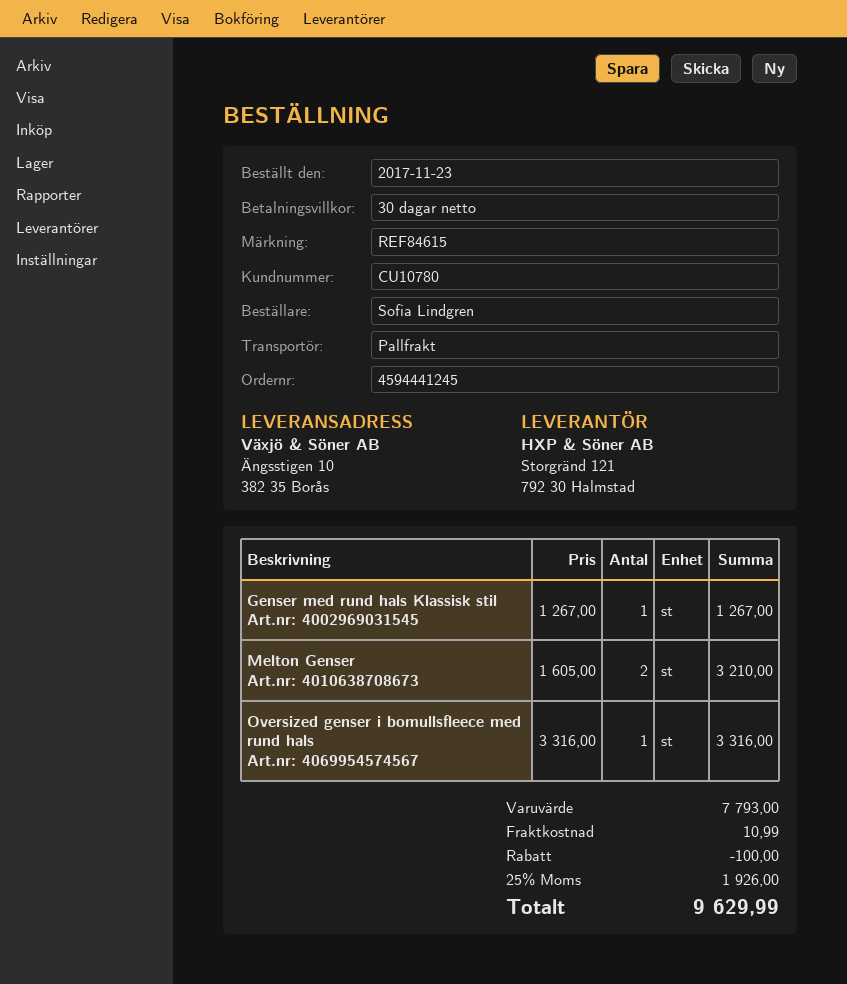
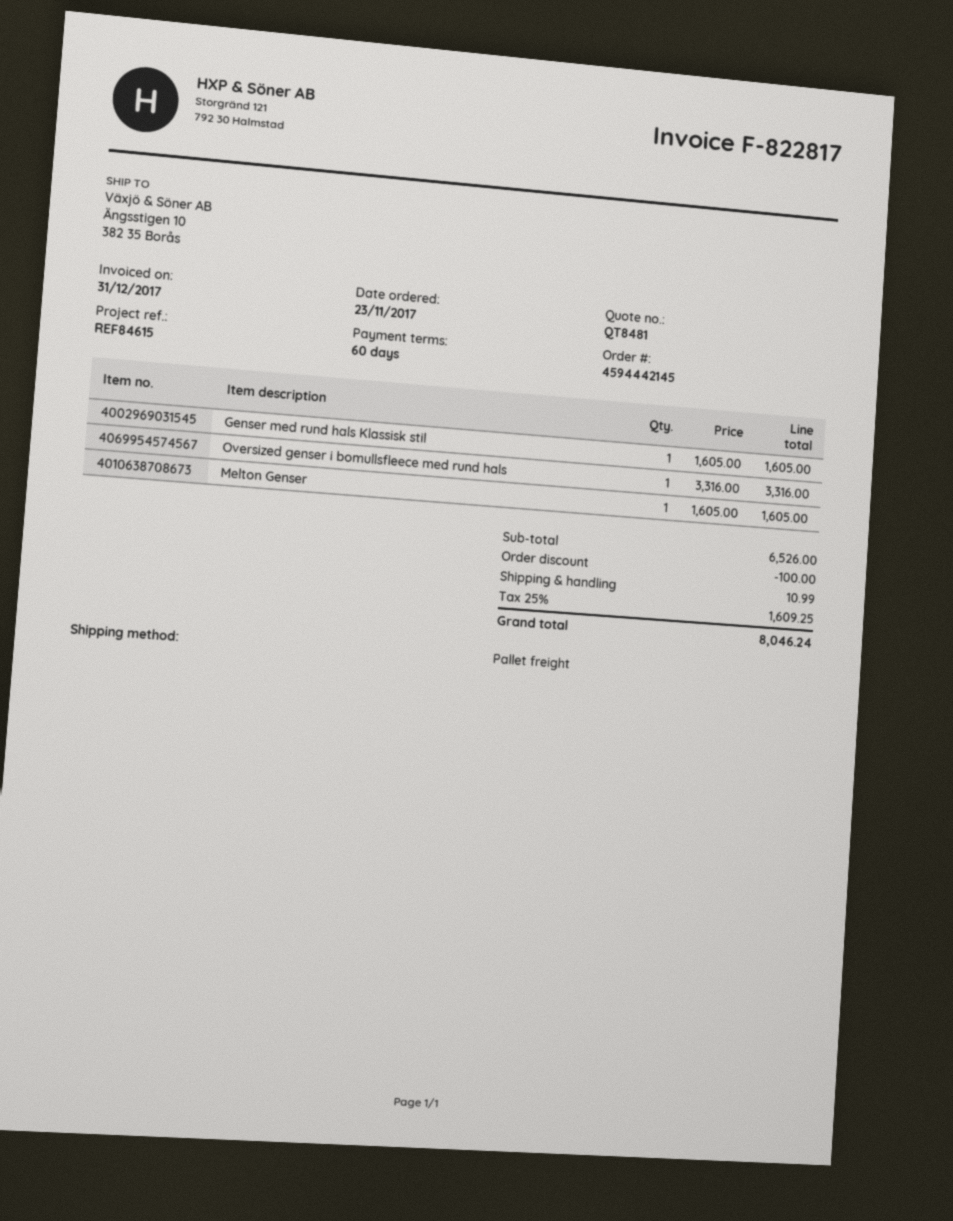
order number: 4594441245 -> 4594442145
payment terms: 30 days -> 60 days
Genser med rund hals Klassisk stil: 1 x 1267.00 = 1267.00 -> 1 x 1605.00 = 1605.00
Melton Genser: 2 x 1605.00 = 3210.00 -> 1 x 1605.00 = 1605.00
subtotal: 7793.00 -> 6526.00
tax: 25% = 1926.00 -> 25% = 1609.25
total: 9629.99 -> 8046.24

